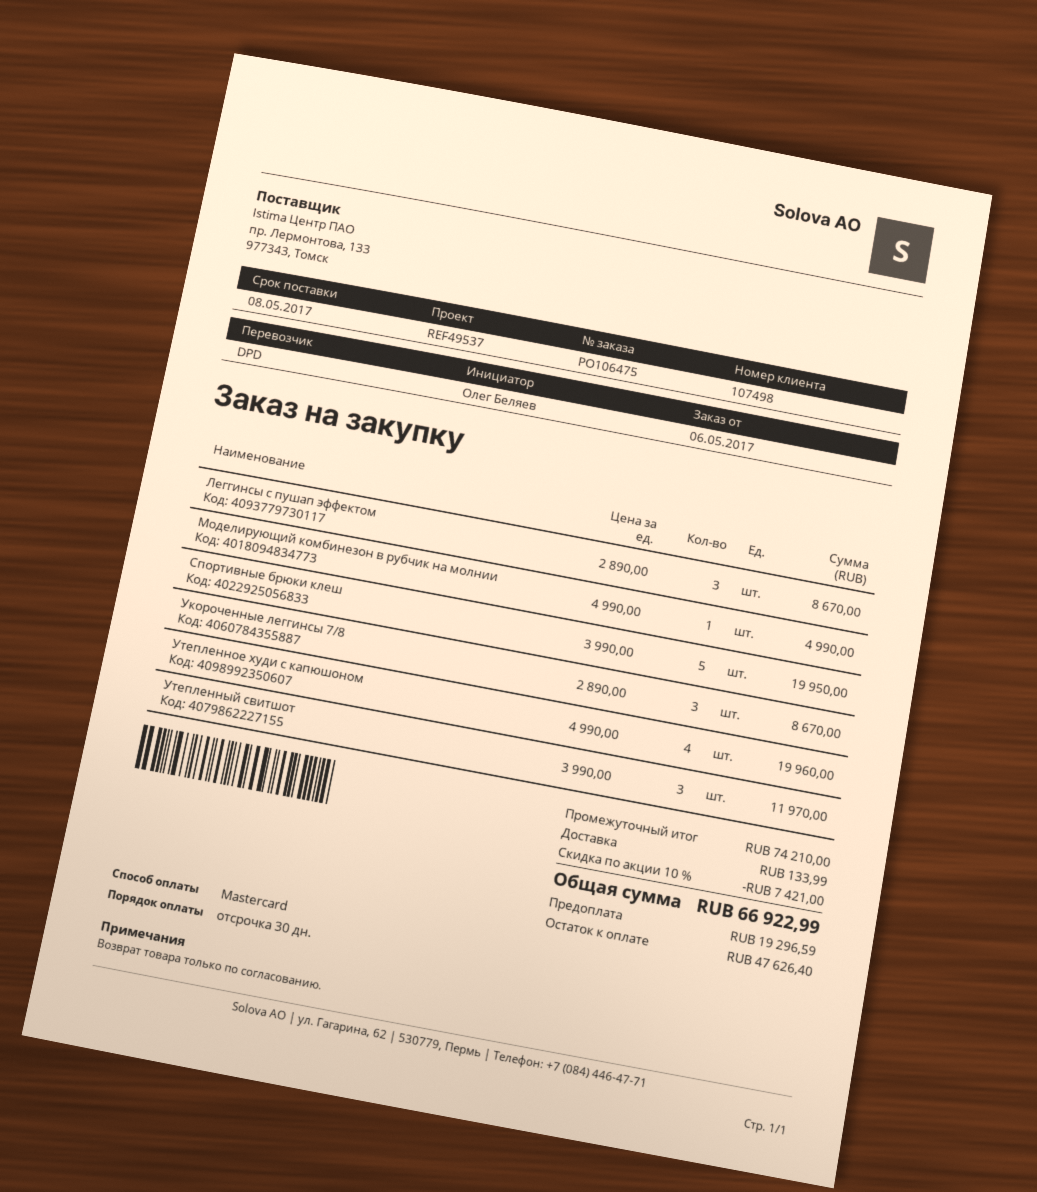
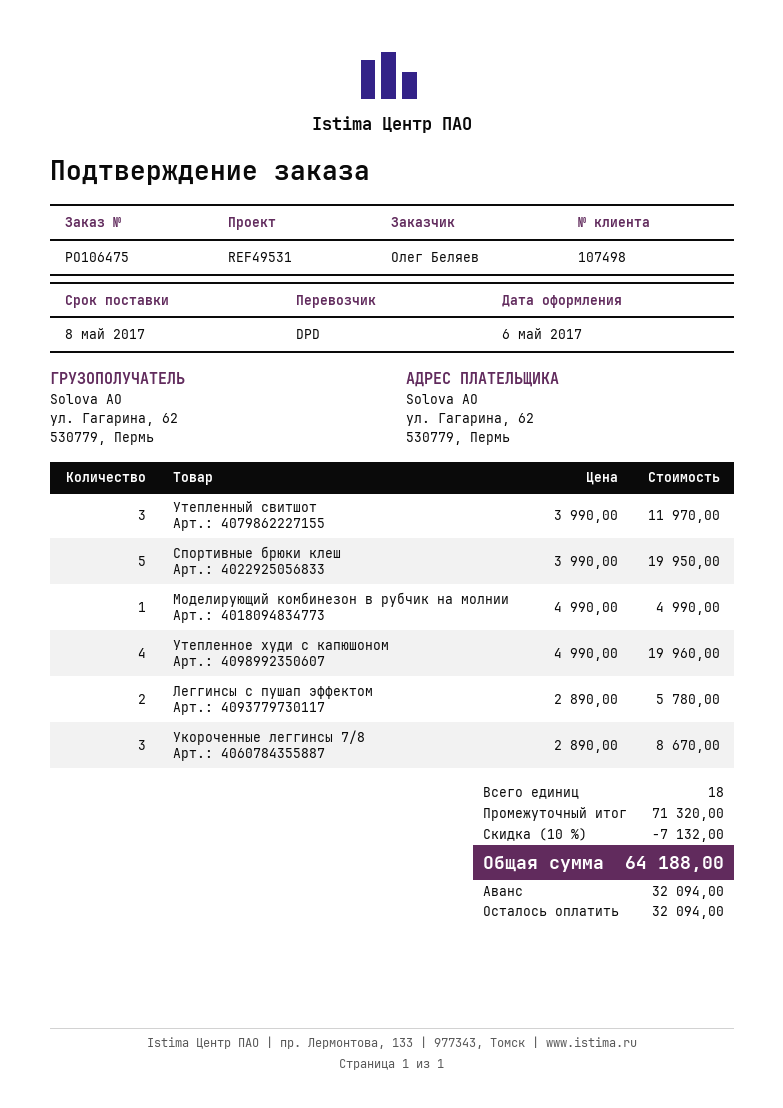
reference: REF49537 -> REF49531
Леггинсы с пушап эффектом: 3 x 2890.00 = 8670.00 -> 2 x 2890.00 = 5780.00
subtotal: 74210.00 -> 71320.00
discount: 10% = 7421.00 -> 10% = 7132.00
shipping: 133.99 -> none
total: 66922.99 -> 64188.00
deposit: 19296.59 -> 32094.00
balance: 47626.40 -> 32094.00

